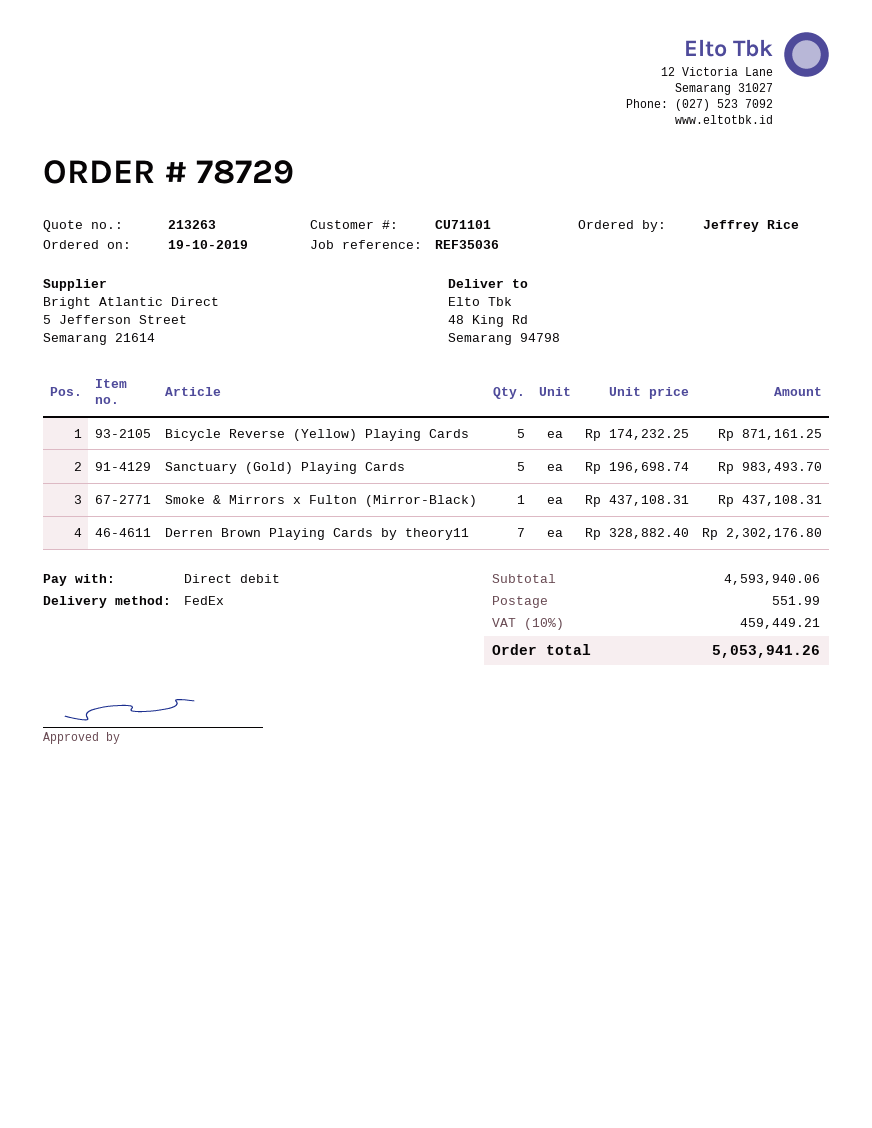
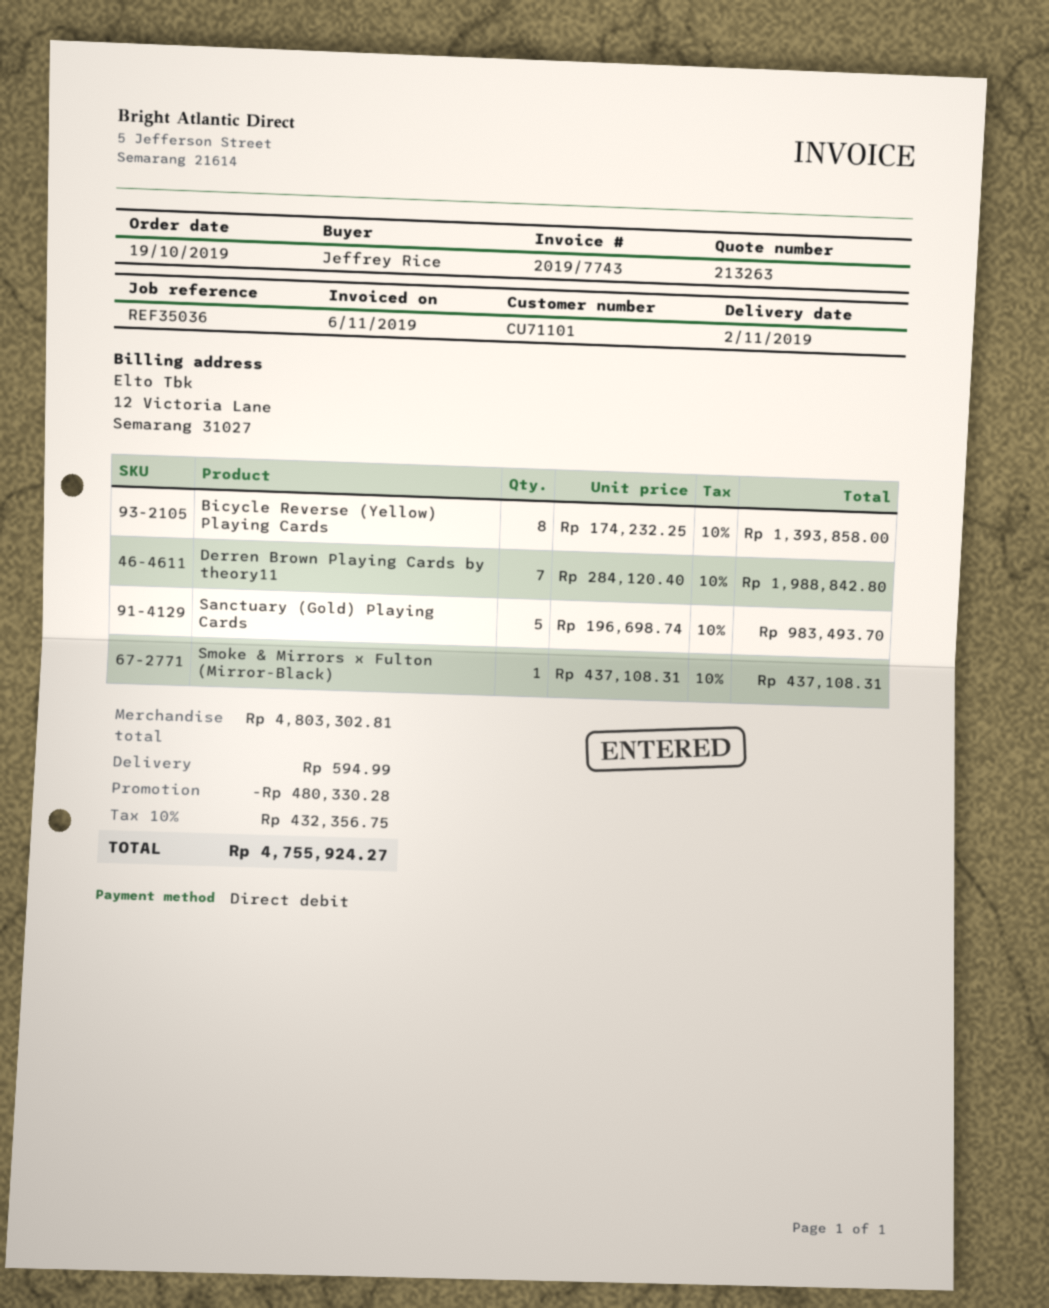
Bicycle Reverse (Yellow) Playing Cards: 5 x 174232.25 = 871161.25 -> 8 x 174232.25 = 1393858.00
Derren Brown Playing Cards by theory11: 7 x 328882.40 = 2302176.80 -> 7 x 284120.40 = 1988842.80
subtotal: 4593940.06 -> 4803302.81
discount: none -> 480330.28
shipping: 551.99 -> 594.99
tax: 10% = 459449.21 -> 10% = 432356.75
total: 5053941.26 -> 4755924.27

